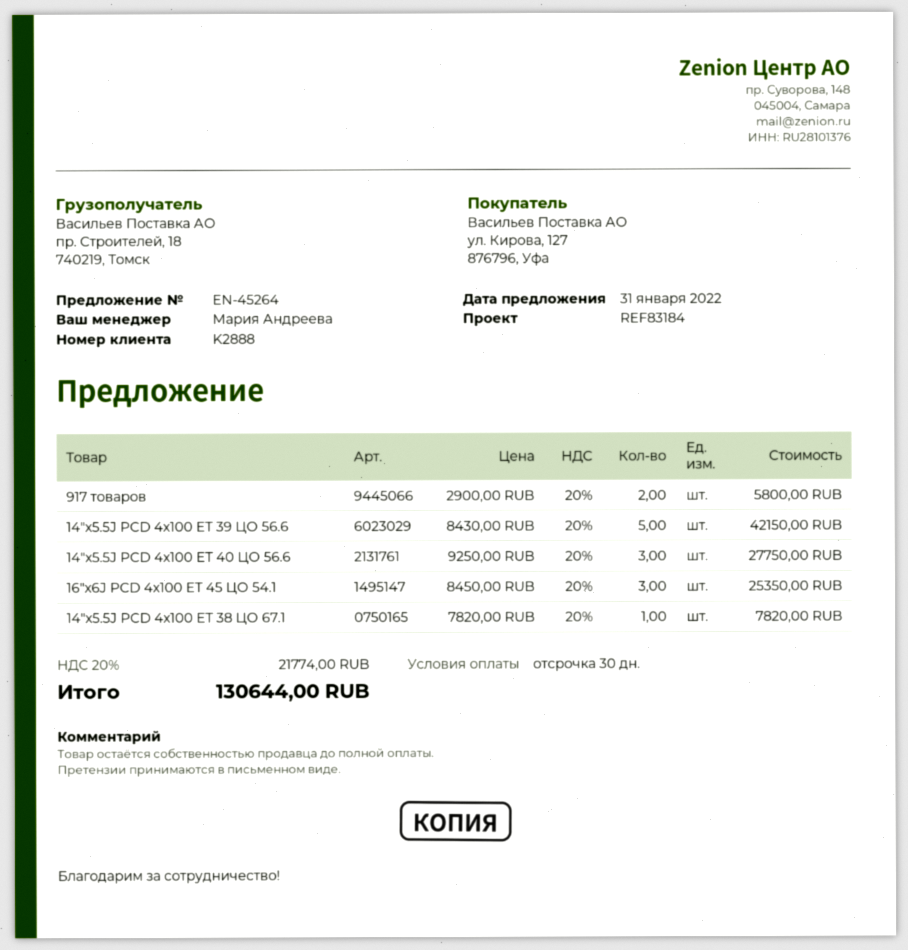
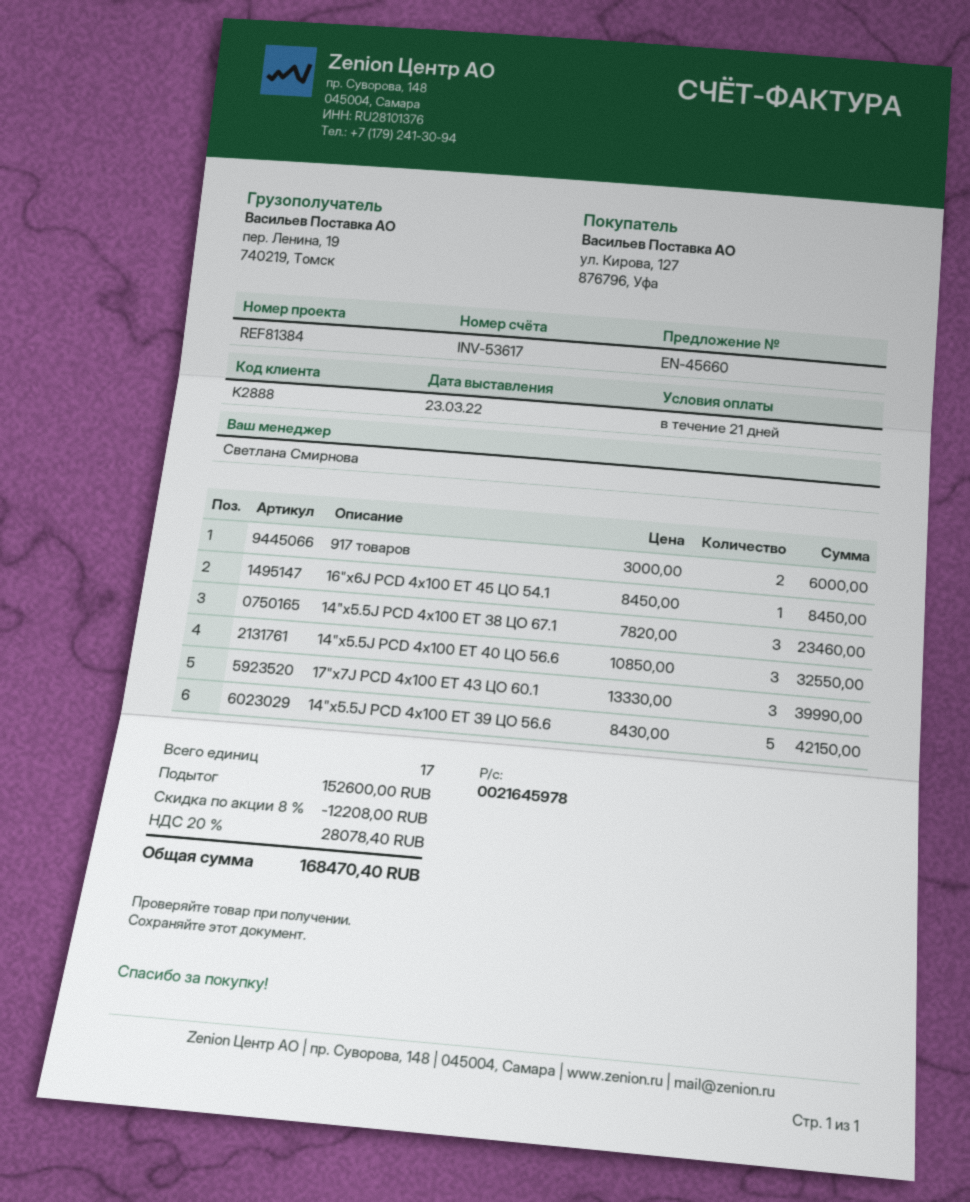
quote number: EN-45264 -> EN-45660
payment terms: 30 days -> 21 days
reference: REF83184 -> REF81384
sales rep: Мария Андреева -> Светлана Смирнова
ship to: пр. Строителей, 18, 740219, Томск -> пер. Ленина, 19, 740219, Томск
917 товаров: 2 x 2900.00 = 5800.00 -> 2 x 3000.00 = 6000.00
14"x5.5J PCD 4x100 ЕТ 40 ЦО 56.6: 3 x 9250.00 = 27750.00 -> 3 x 10850.00 = 32550.00
16"x6J PCD 4x100 ЕТ 45 ЦО 54.1: 3 x 8450.00 = 25350.00 -> 1 x 8450.00 = 8450.00
14"x5.5J PCD 4x100 ЕТ 38 ЦО 67.1: 1 x 7820.00 = 7820.00 -> 3 x 7820.00 = 23460.00
17"x7J PCD 4x100 ЕТ 43 ЦО 60.1: none -> 3 x 13330.00 = 39990.00
discount: none -> 8% = 12208.00
tax: 20% = 21774.00 -> 20% = 28078.40
total: 130644.00 -> 168470.40

